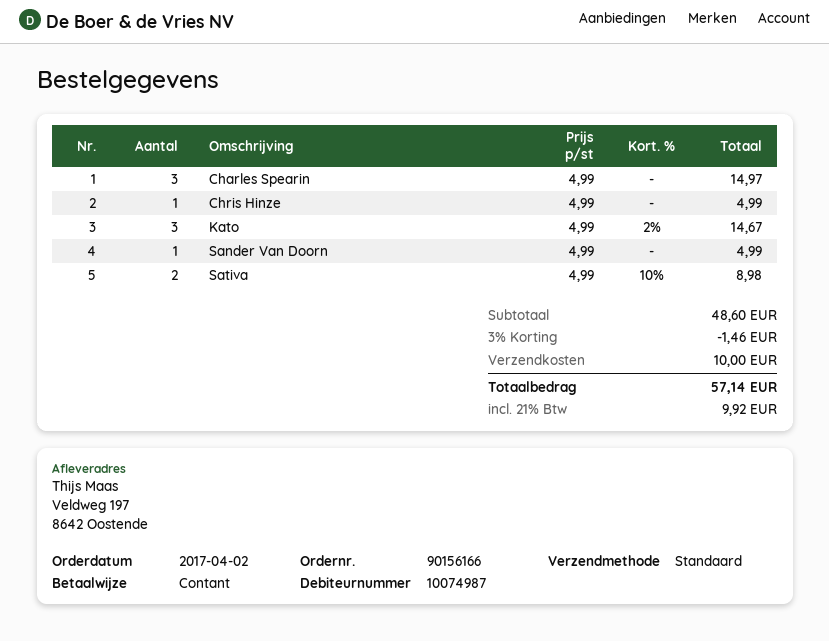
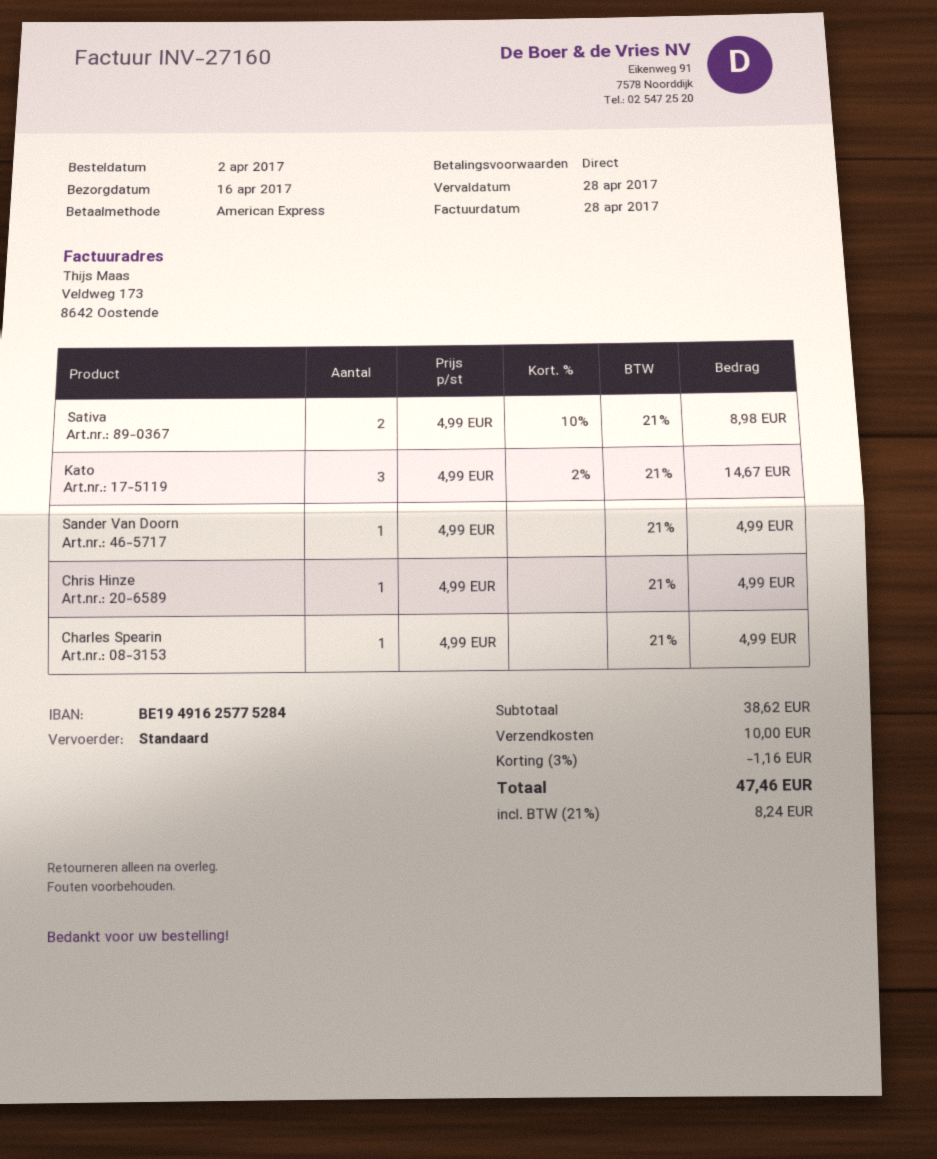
payment method: cash -> American Express
Charles Spearin: 3 x 4.99 = 14.97 -> 1 x 4.99 = 4.99
subtotal: 48.60 -> 38.62
discount: 3% = 1.46 -> 3% = 1.16
tax: 21% = 9.92 -> 21% = 8.24
total: 57.14 -> 47.46

